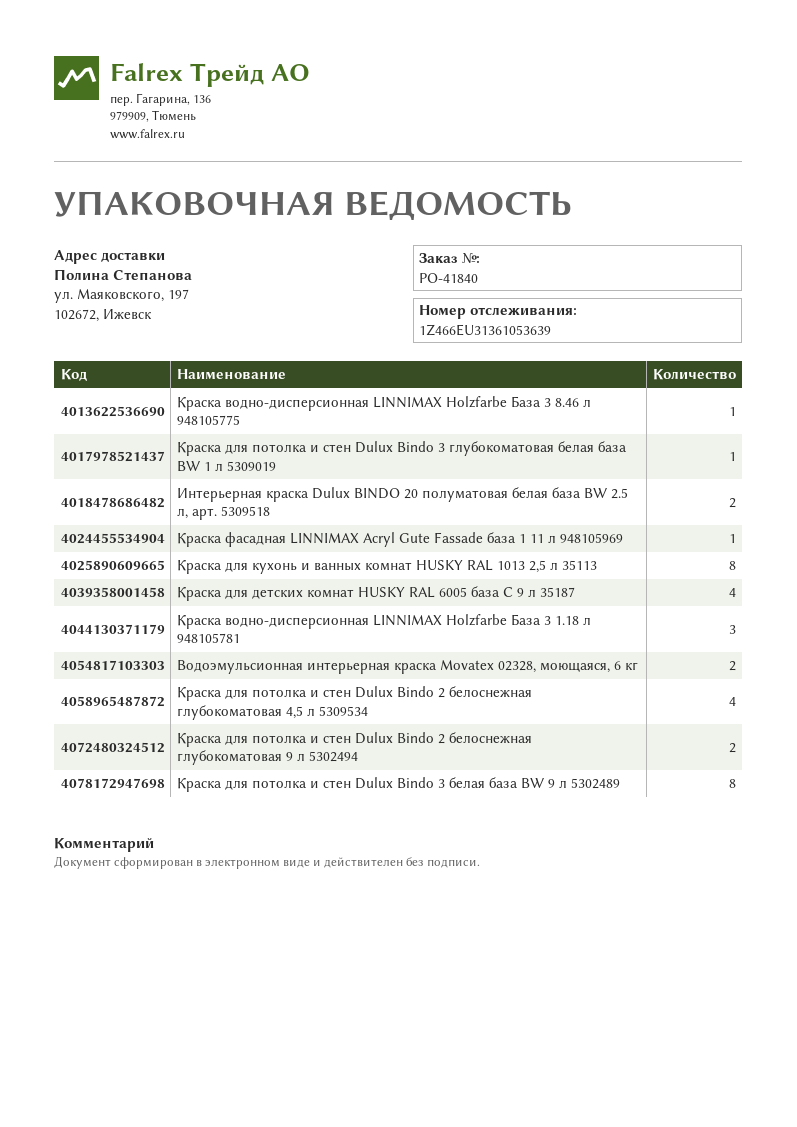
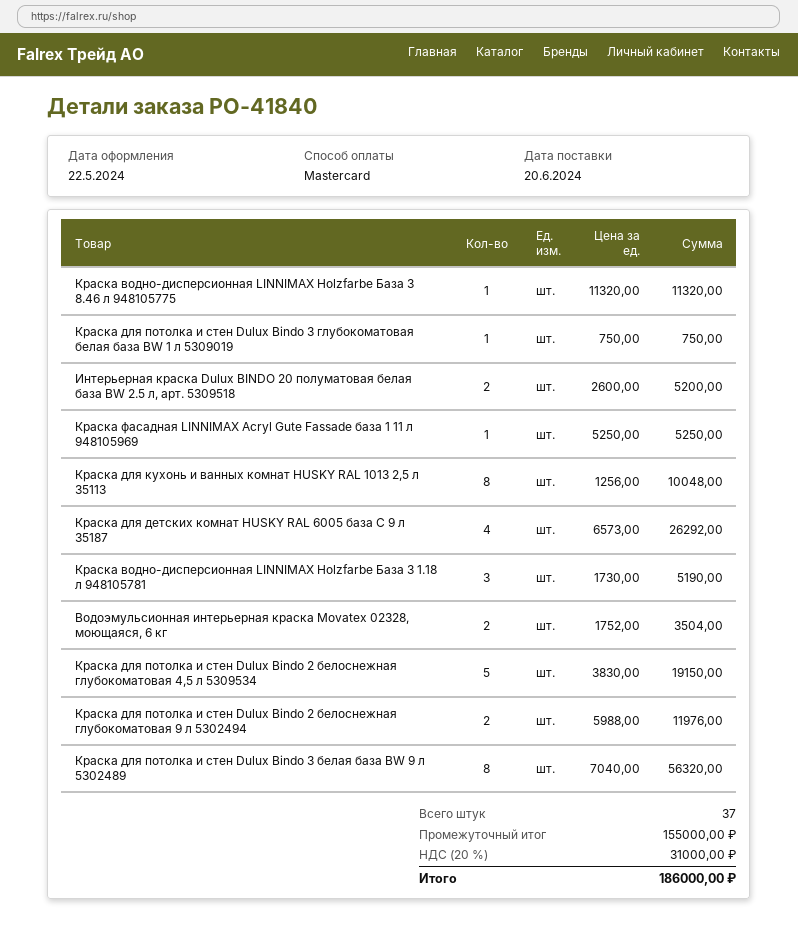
Краска для потолка и стен Dulux Bindo 2 белоснежная глубокоматовая 4,5 л 5309534: 4 -> 5

